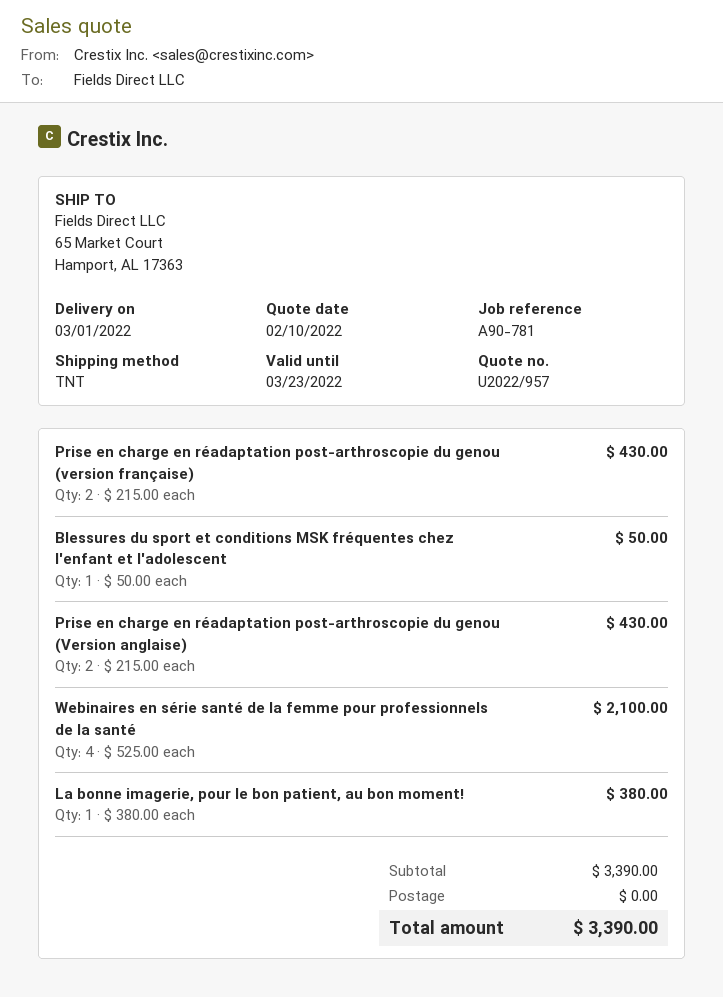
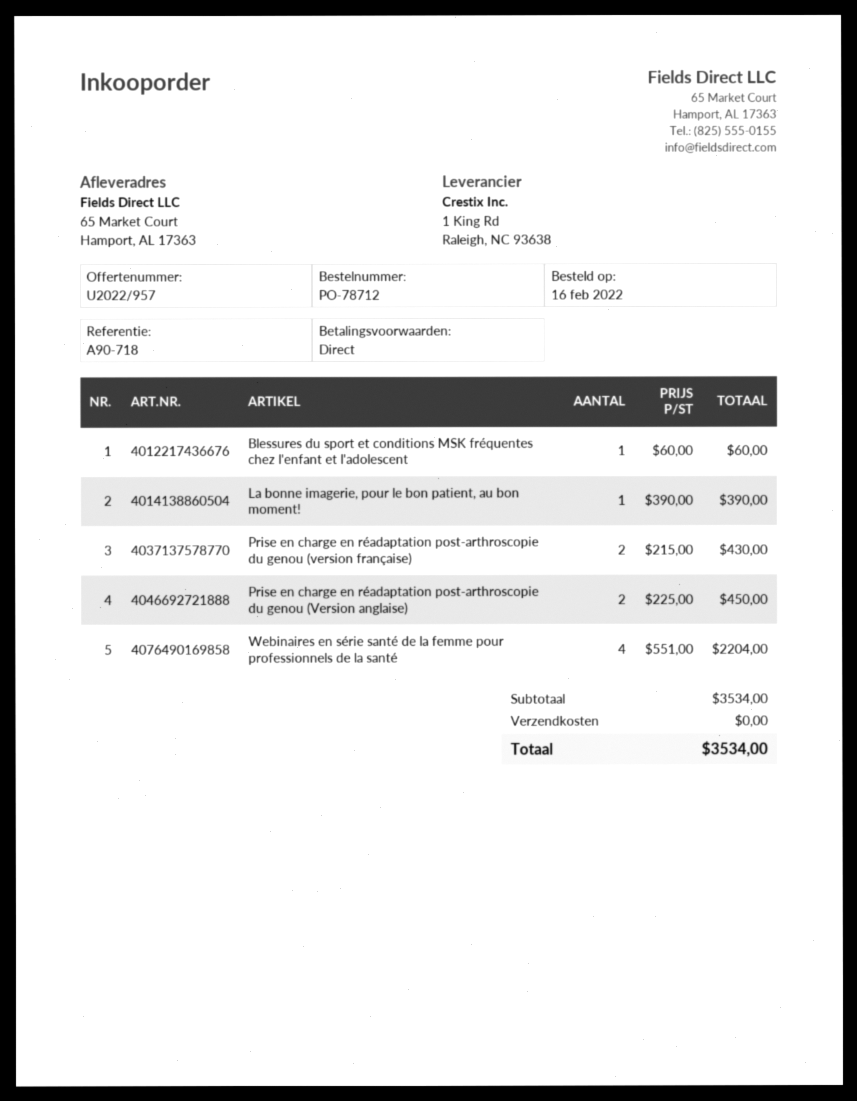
reference: A90-781 -> A90-718
Blessures du sport et conditions MSK fréquentes chez l'enfant et l'adolescent: 1 x 50.00 = 50.00 -> 1 x 60.00 = 60.00
Prise en charge en réadaptation post-arthroscopie du genou (Version anglaise): 2 x 215.00 = 430.00 -> 2 x 225.00 = 450.00
Webinaires en série santé de la femme pour professionnels de la santé: 4 x 525.00 = 2100.00 -> 4 x 551.00 = 2204.00
La bonne imagerie, pour le bon patient, au bon moment!: 1 x 380.00 = 380.00 -> 1 x 390.00 = 390.00
subtotal: 3390.00 -> 3534.00
total: 3390.00 -> 3534.00

